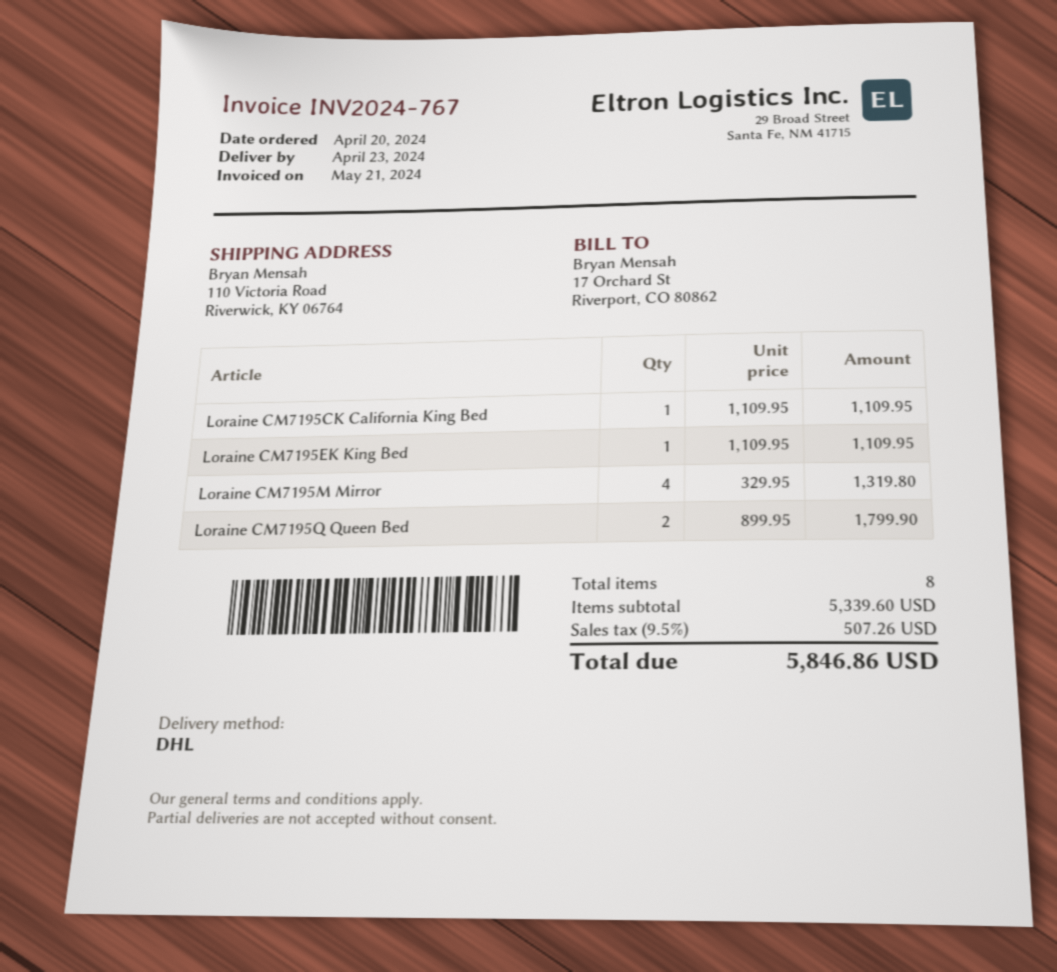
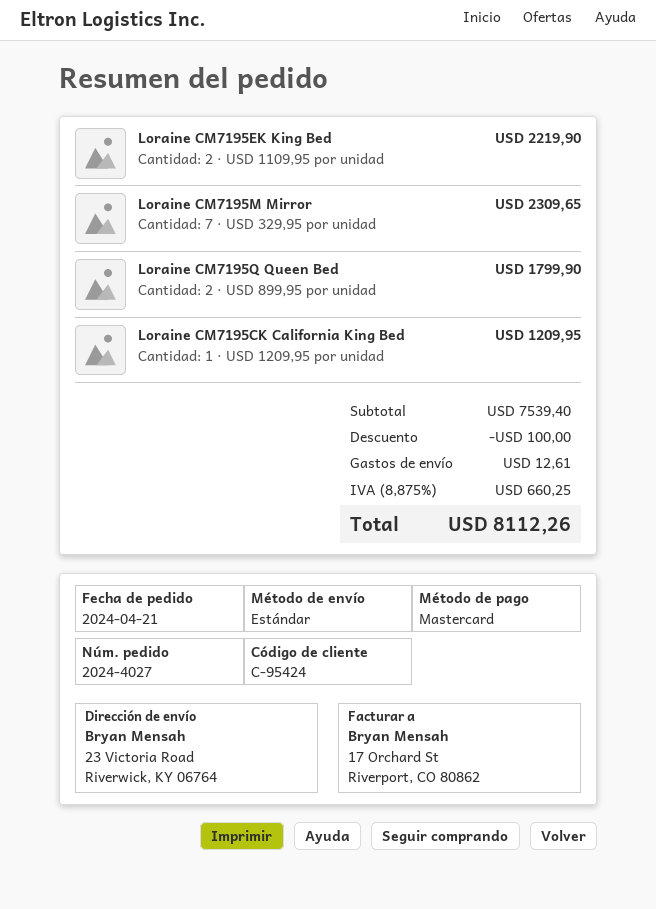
order date: 2024-04-20 -> 2024-04-21
shipping method: DHL -> standard
ship to: 110 Victoria Road, Riverwick, KY 06764 -> 23 Victoria Road, Riverwick, KY 06764
Loraine CM7195CK California King Bed: 1 x 1109.95 = 1109.95 -> 1 x 1209.95 = 1209.95
Loraine CM7195EK King Bed: 1 x 1109.95 = 1109.95 -> 2 x 1109.95 = 2219.90
Loraine CM7195M Mirror: 4 x 329.95 = 1319.80 -> 7 x 329.95 = 2309.65
subtotal: 5339.60 -> 7539.40
discount: none -> 100.00
shipping: none -> 12.61
tax: 9.5% = 507.26 -> 8.875% = 660.25
total: 5846.86 -> 8112.26

